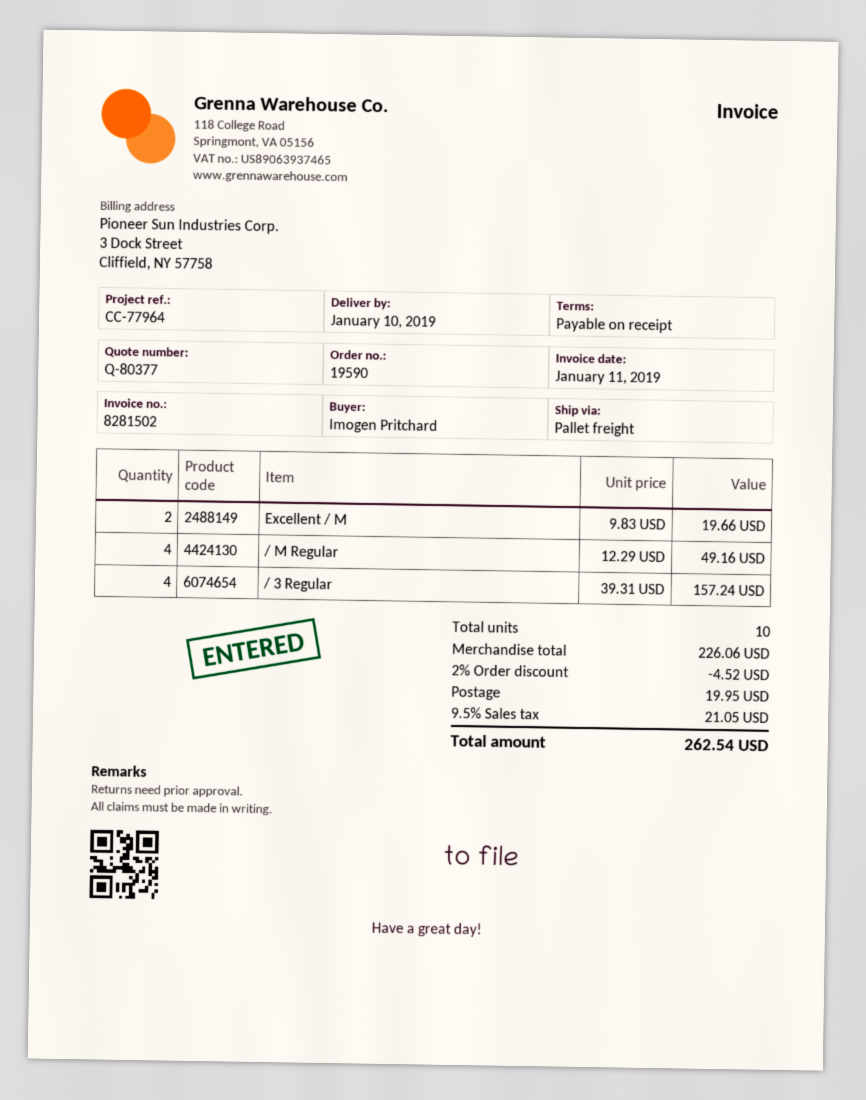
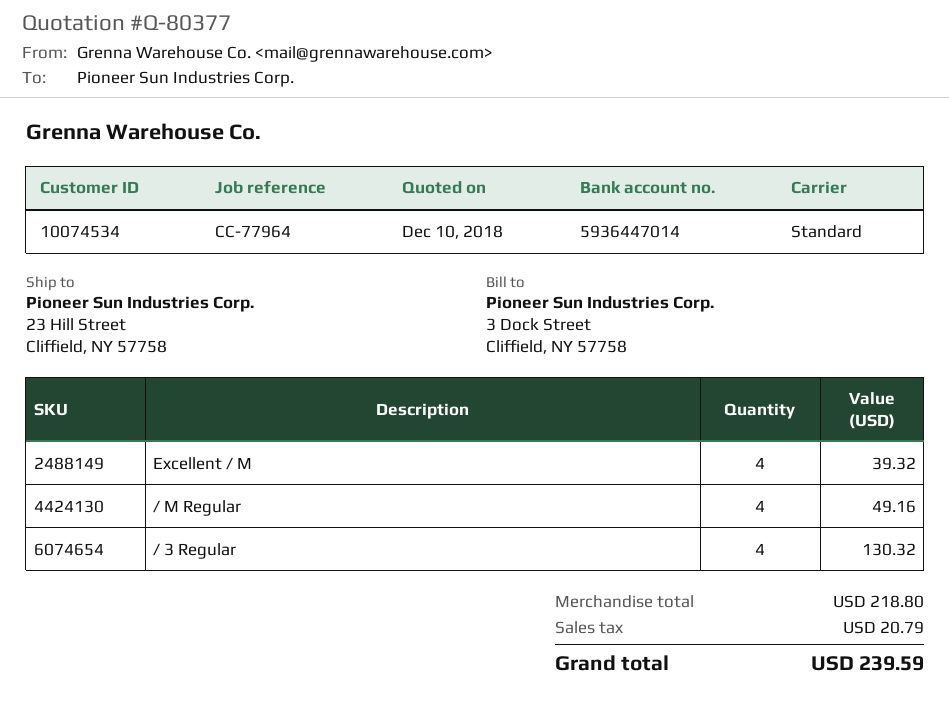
shipping method: pallet freight -> standard
Excellent / M: 2 for 19.66 -> 4 for 39.32
/ 3 Regular: 4 for 157.24 -> 4 for 130.32
subtotal: 226.06 -> 218.80
discount: 2% = 4.52 -> none
shipping: 19.95 -> none
tax: 21.05 -> 20.79
total: 262.54 -> 239.59

